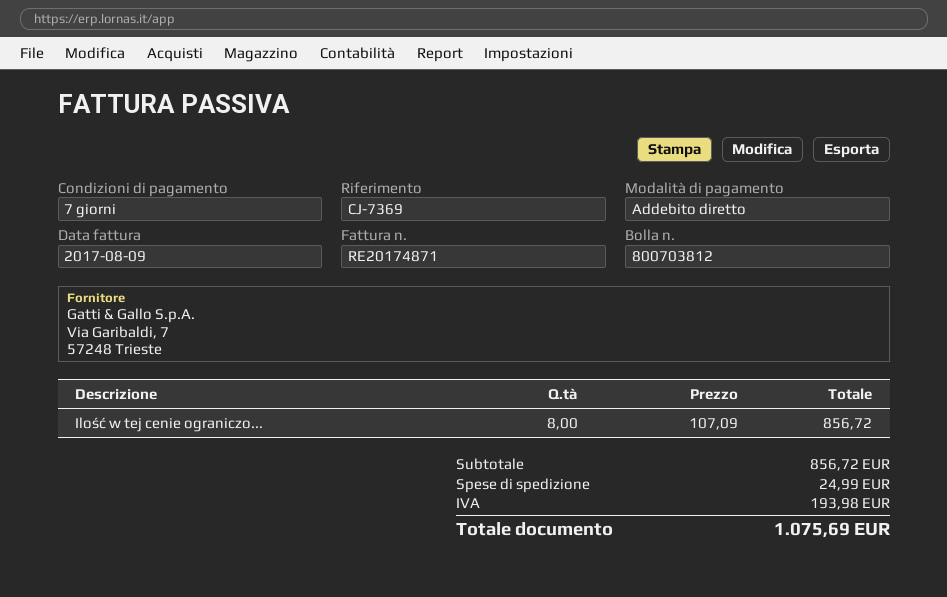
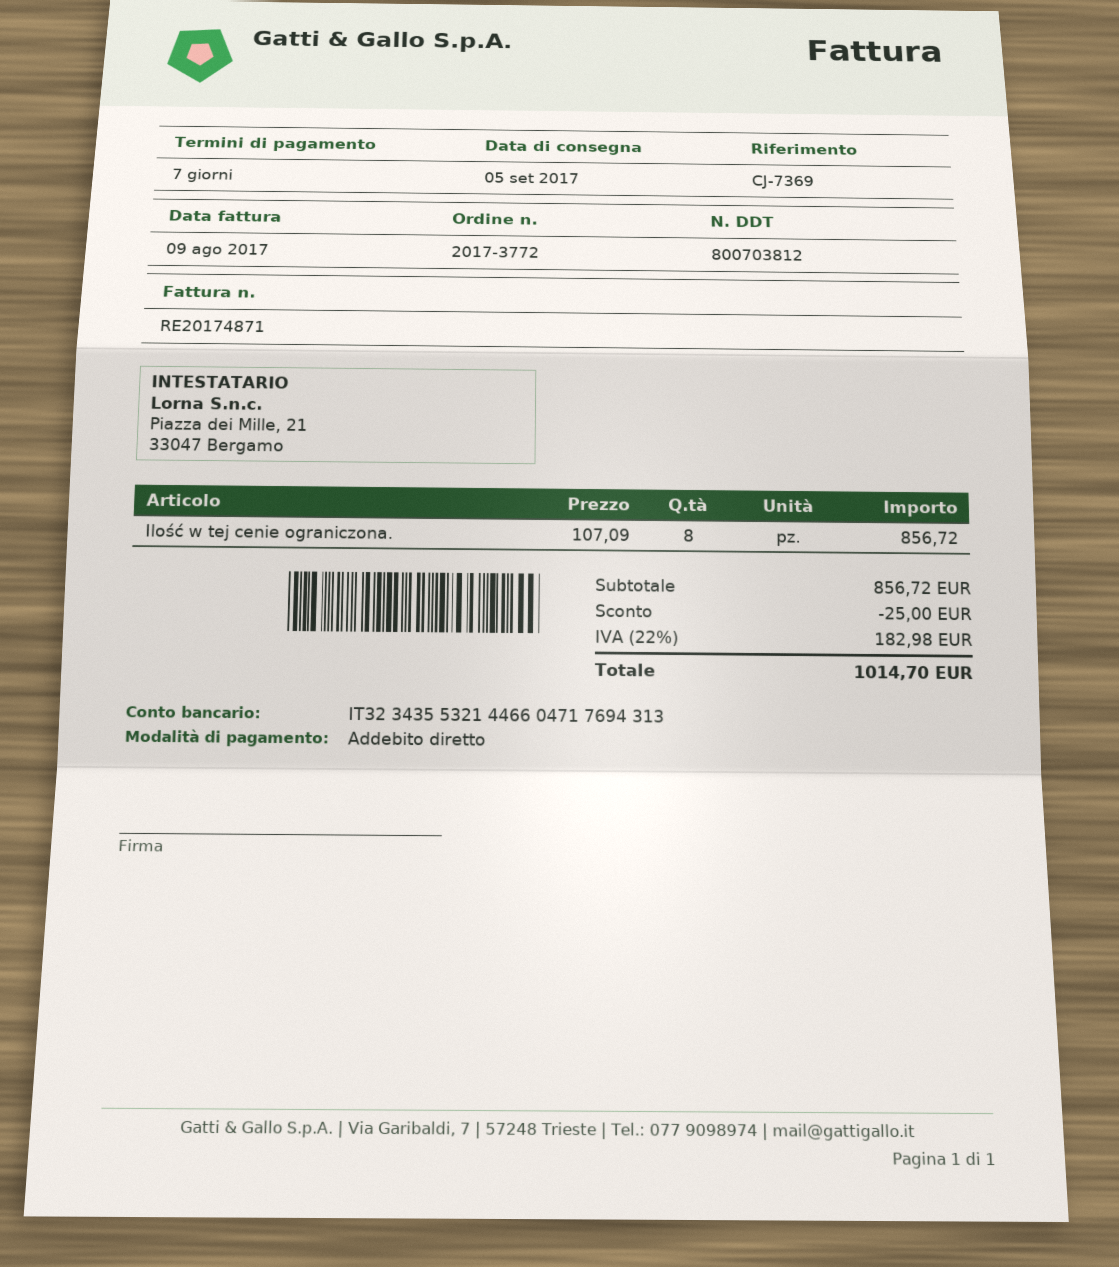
discount: none -> 25.00
shipping: 24.99 -> none
tax: 193.98 -> 182.98
total: 1075.69 -> 1014.70

